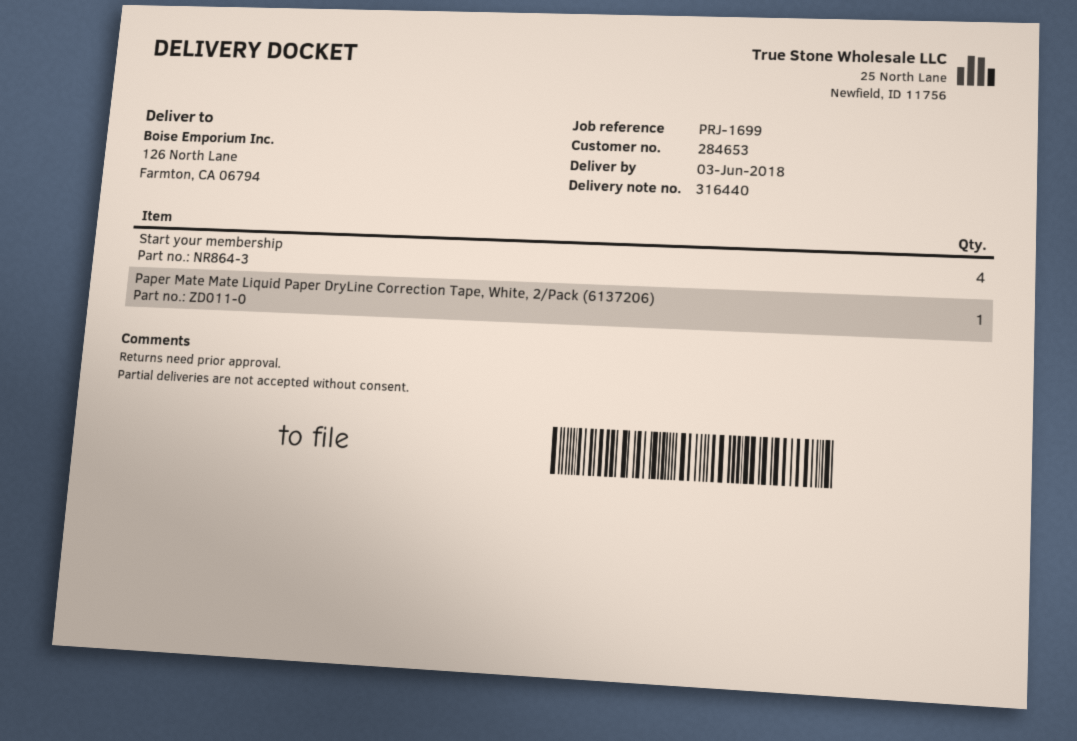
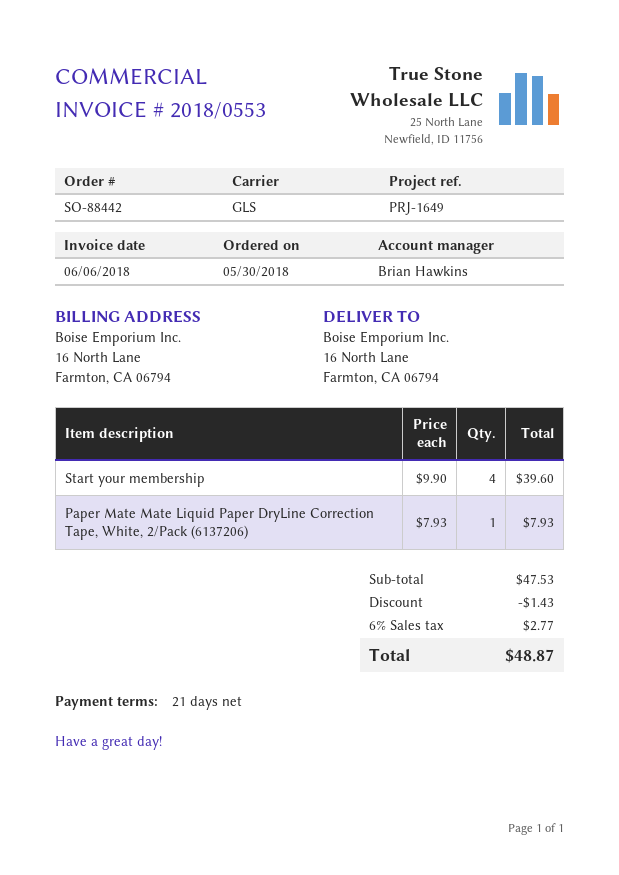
reference: PRJ-1699 -> PRJ-1649
ship to: 126 North Lane, Farmton, CA 06794 -> 16 North Lane, Farmton, CA 06794

